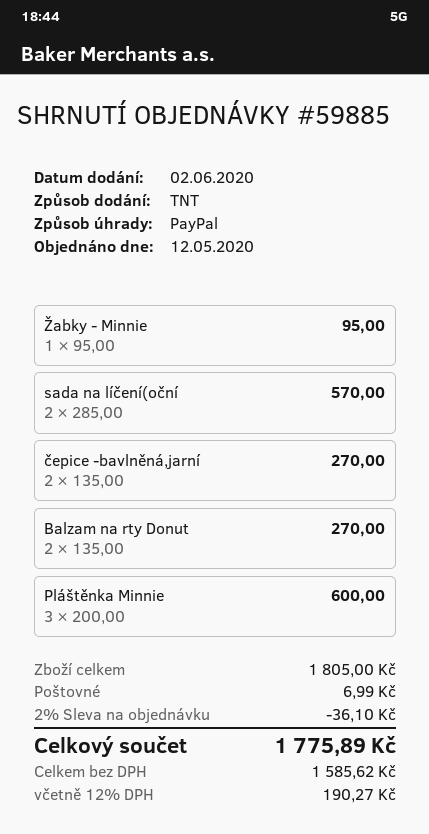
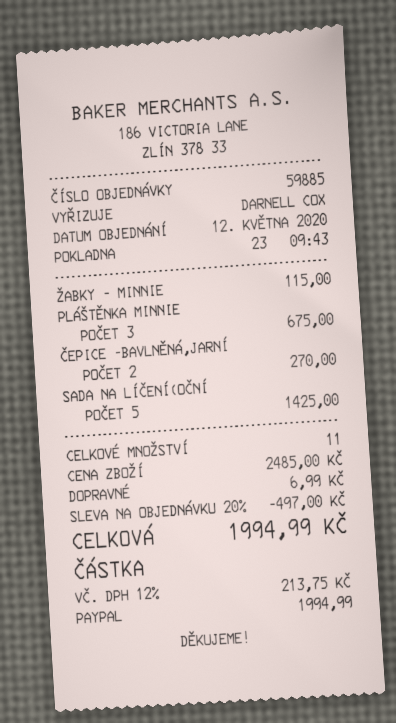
Žabky - Minnie: 1 for 95.00 -> 1 for 115.00
sada na líčení(oční: 2 for 570.00 -> 5 for 1425.00
Balzam na rty Donut: 2 for 270.00 -> none
Pláštěnka Minnie: 3 for 600.00 -> 3 for 675.00
subtotal: 1805.00 -> 2485.00
discount: 2% = 36.10 -> 20% = 497.00
tax: 12% = 190.27 -> 12% = 213.75
total: 1775.89 -> 1994.99

